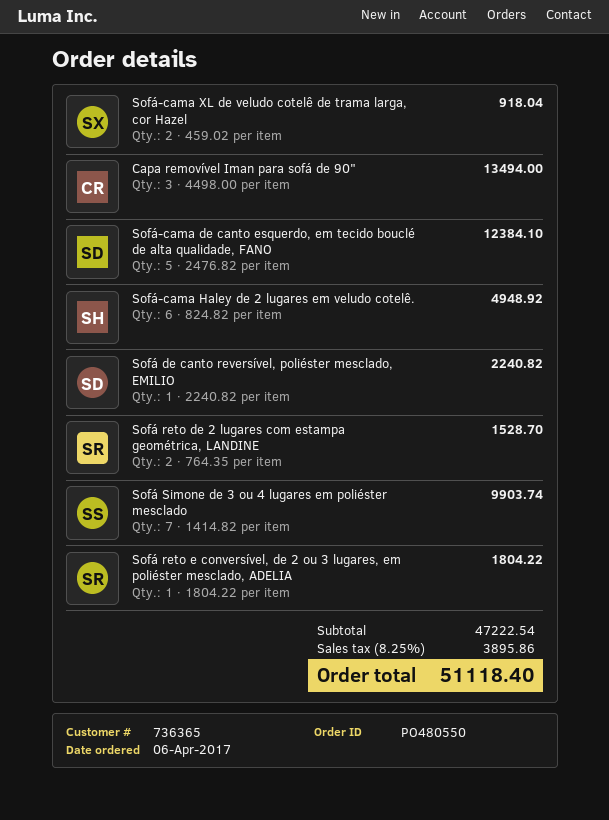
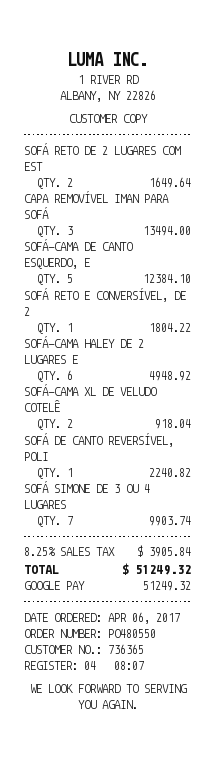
Sofá reto de 2 lugares com estampa geométrica, LANDINE: 2 for 1528.70 -> 2 for 1649.64
tax: 8.25% = 3895.86 -> 8.25% = 3905.84
total: 51118.40 -> 51249.32

